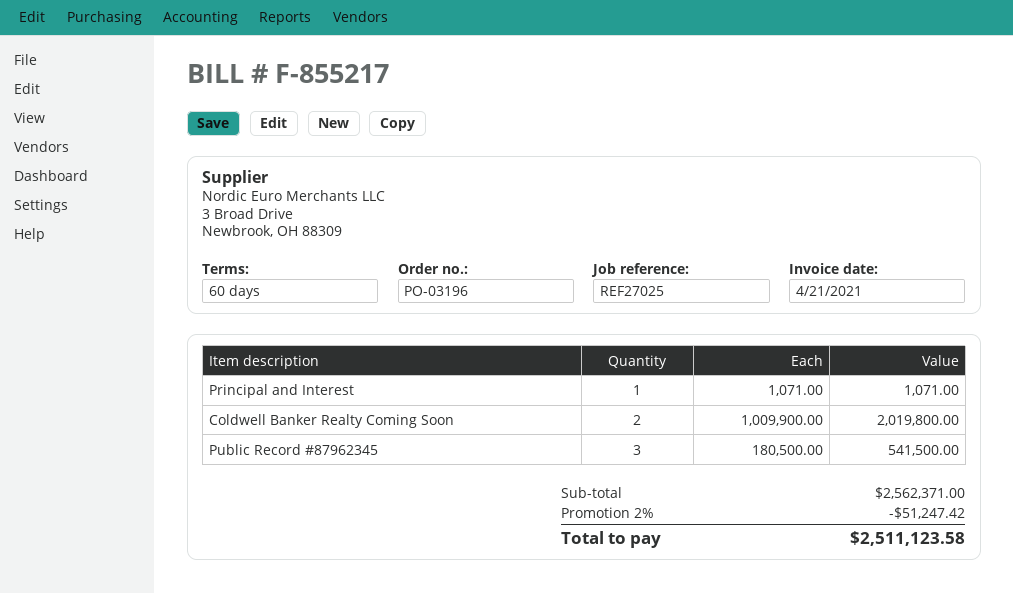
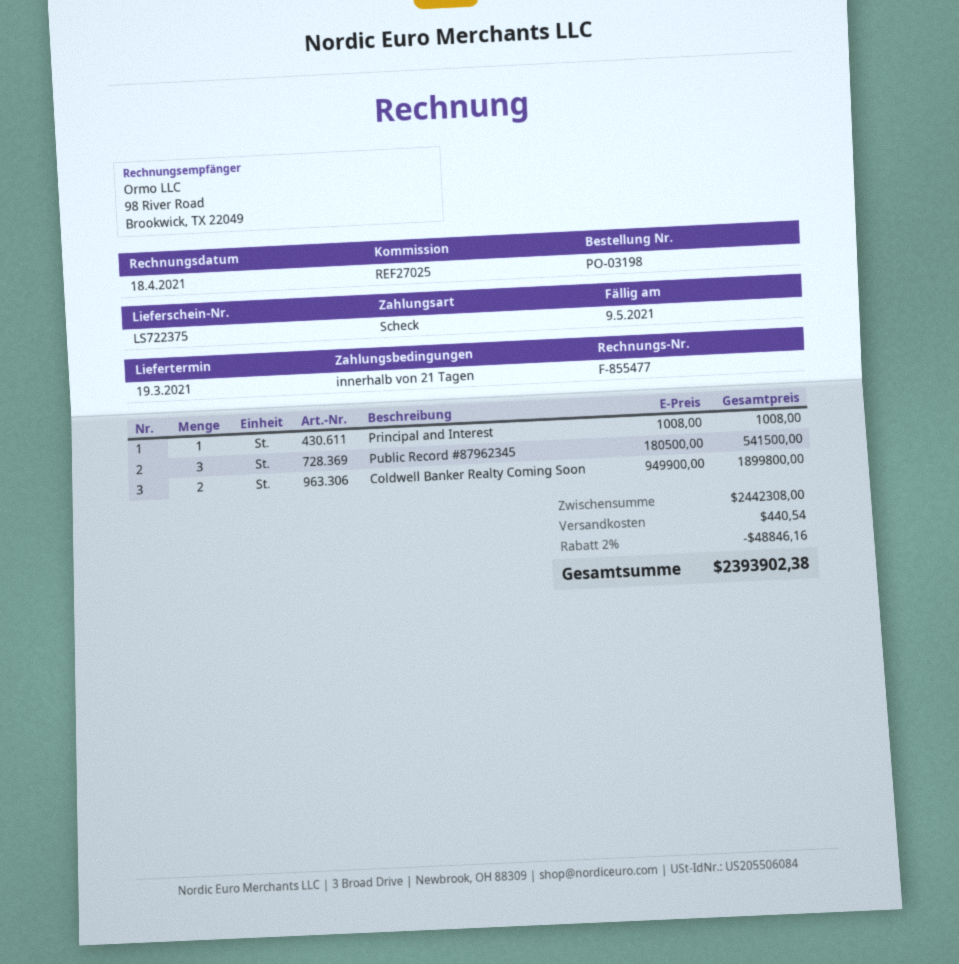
order number: PO-03196 -> PO-03198
invoice number: F-855217 -> F-855477
invoice date: 2021-04-21 -> 2021-04-18
payment terms: 60 days -> 21 days
Principal and Interest: 1 x 1071.00 = 1071.00 -> 1 x 1008.00 = 1008.00
Coldwell Banker Realty Coming Soon: 2 x 1009900.00 = 2019800.00 -> 2 x 949900.00 = 1899800.00
subtotal: 2562371.00 -> 2442308.00
discount: 2% = 51247.42 -> 2% = 48846.16
shipping: none -> 440.54
total: 2511123.58 -> 2393902.38

